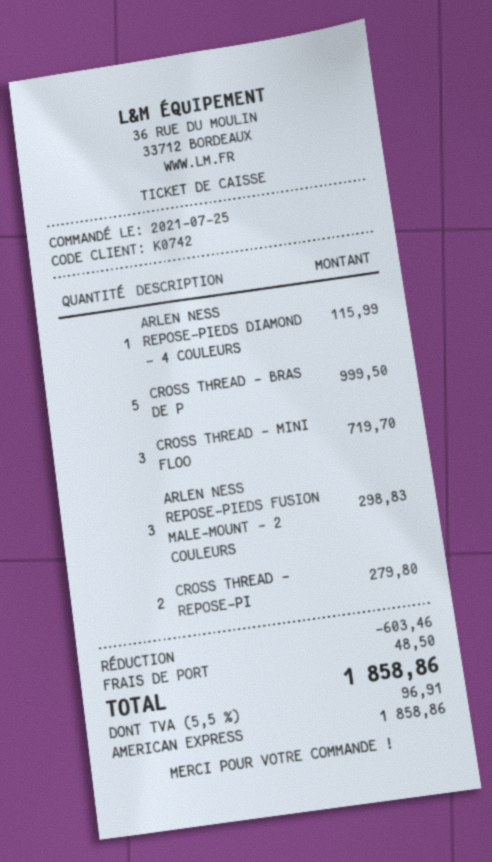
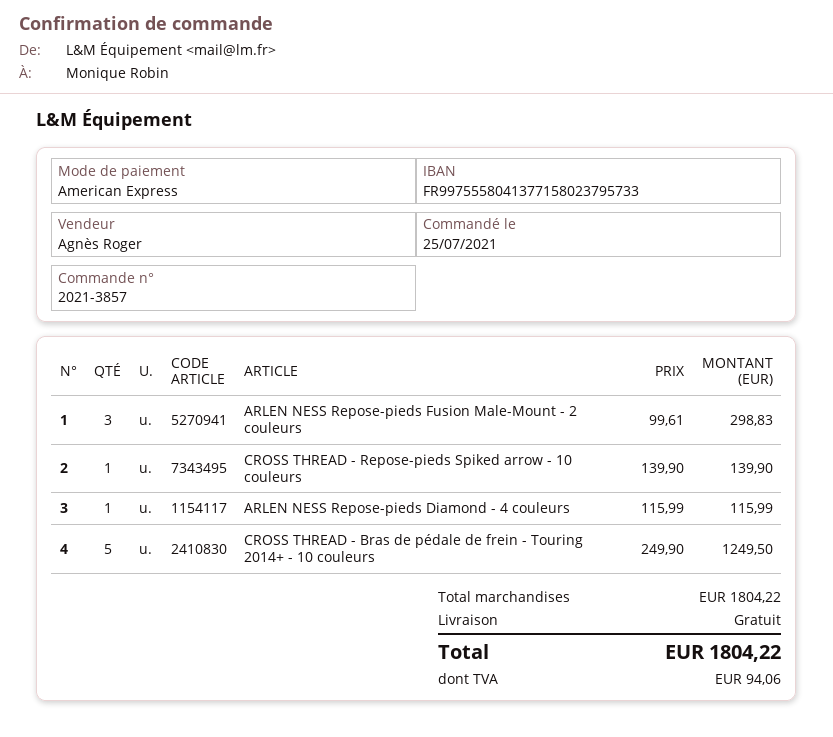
CROSS THREAD - BRAS DE P: 5 for 999.50 -> 5 for 1249.50
CROSS THREAD - MINI FLOO: 3 for 719.70 -> none
CROSS THREAD - REPOSE-PI: 2 for 279.80 -> 1 for 139.90
discount: 603.46 -> none
shipping: 48.50 -> 0.00
tax: 96.91 -> 94.06
total: 1858.86 -> 1804.22

